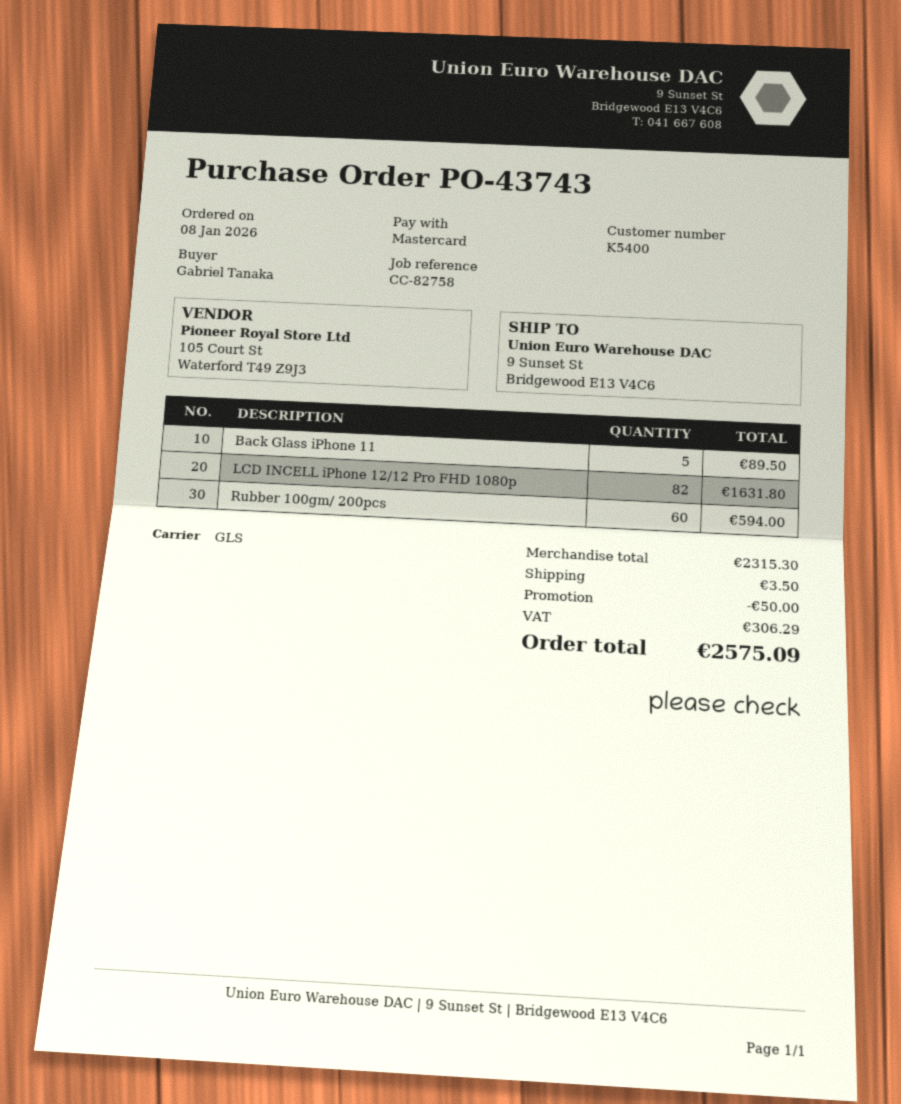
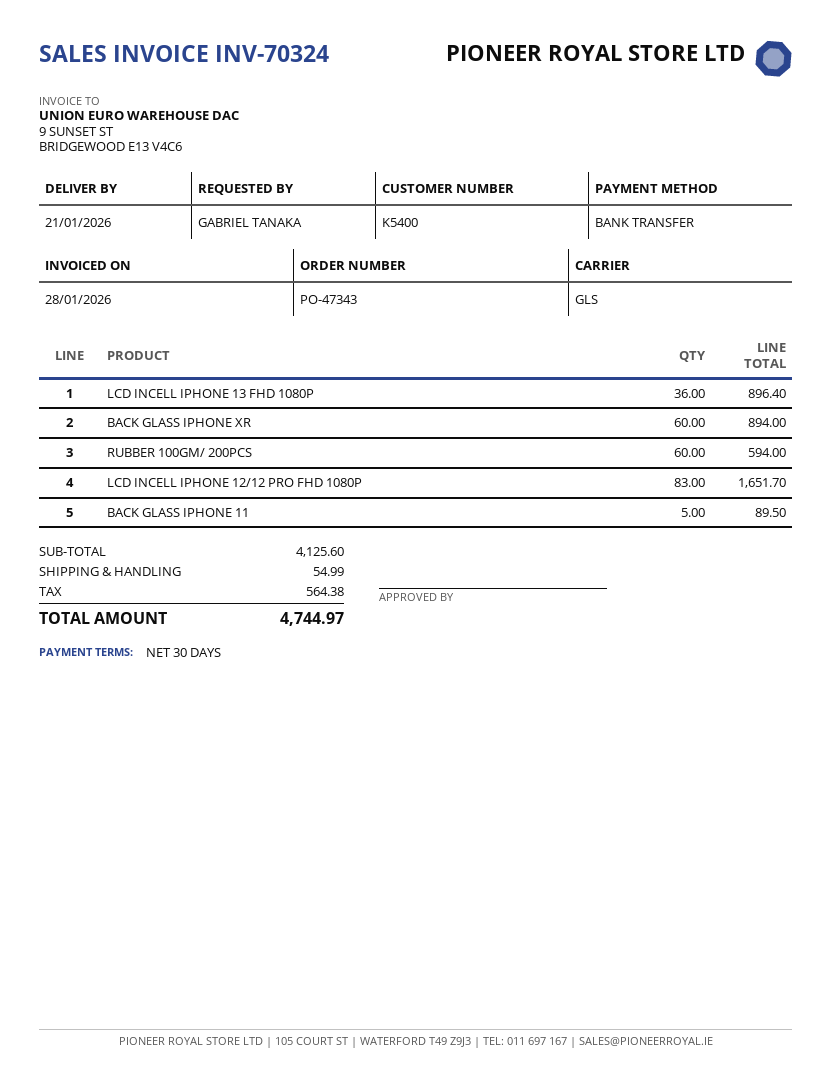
order number: PO-43743 -> PO-47343
payment method: Mastercard -> bank transfer
LCD INCELL iPhone 12/12 Pro FHD 1080p: 82 for 1631.80 -> 83 for 1651.70
LCD INCELL IPHONE 13 FHD 1080P: none -> 36 for 896.40
BACK GLASS IPHONE XR: none -> 60 for 894.00
subtotal: 2315.30 -> 4125.60
discount: 50.00 -> none
shipping: 3.50 -> 54.99
tax: 306.29 -> 564.38
total: 2575.09 -> 4744.97

